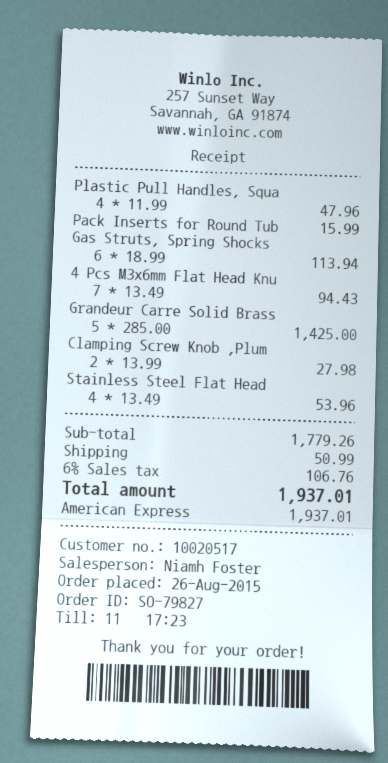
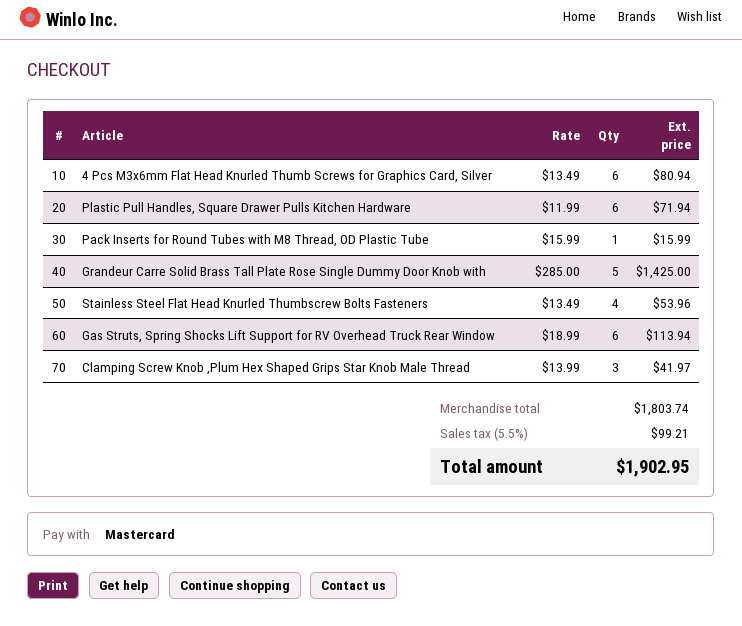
payment method: American Express -> Mastercard
Plastic Pull Handles, Squa: 4 x 11.99 = 47.96 -> 6 x 11.99 = 71.94
4 Pcs M3x6mm Flat Head Knu: 7 x 13.49 = 94.43 -> 6 x 13.49 = 80.94
Clamping Screw Knob ,Plum: 2 x 13.99 = 27.98 -> 3 x 13.99 = 41.97
subtotal: 1779.26 -> 1803.74
shipping: 50.99 -> none
tax: 6% = 106.76 -> 5.5% = 99.21
total: 1937.01 -> 1902.95

